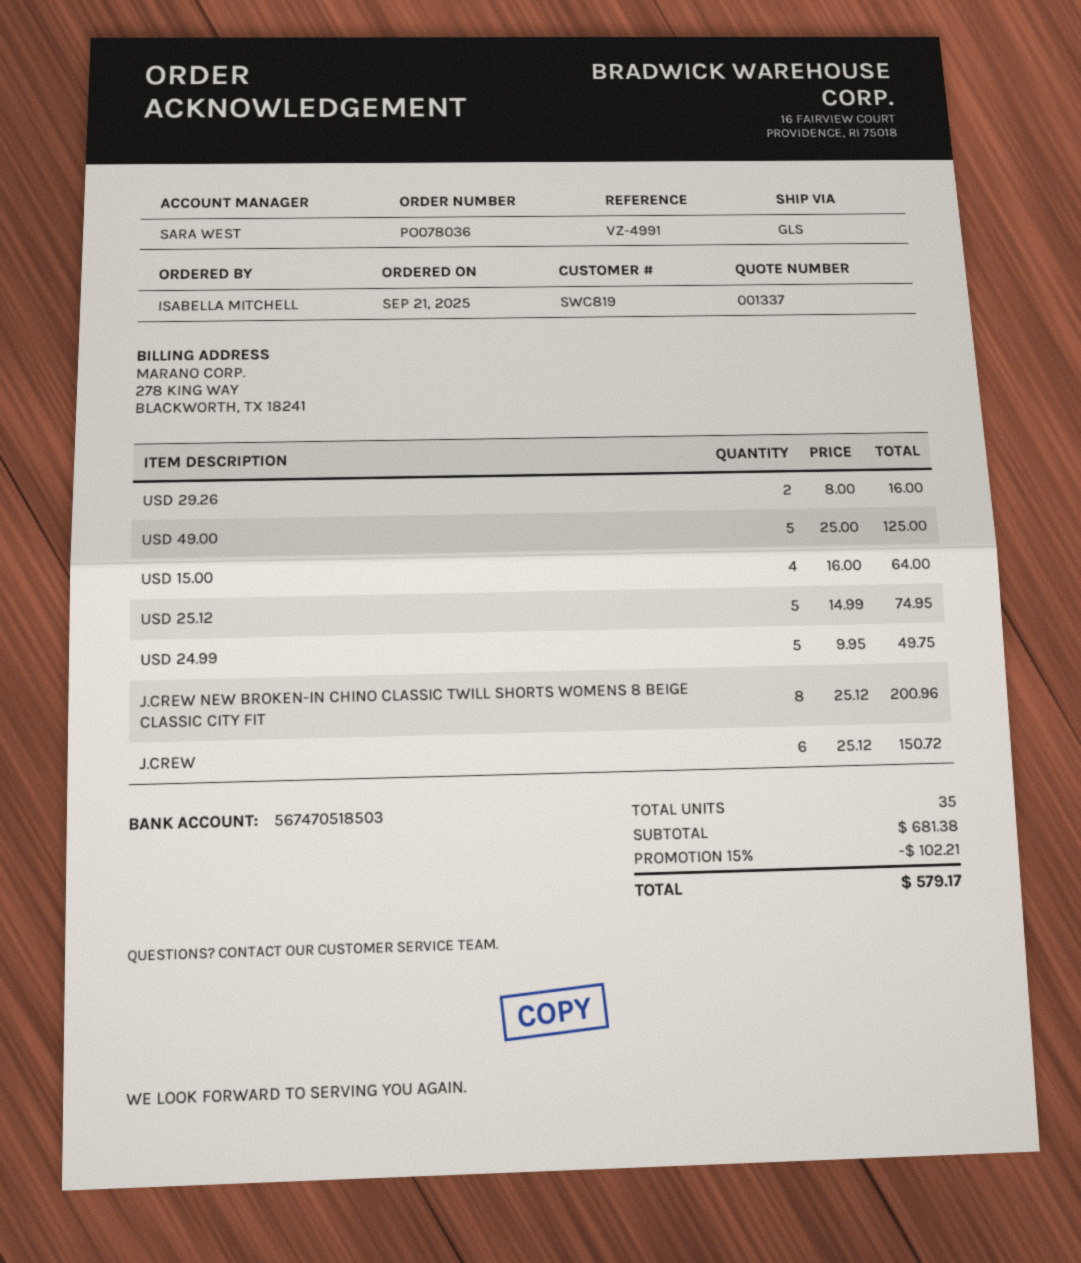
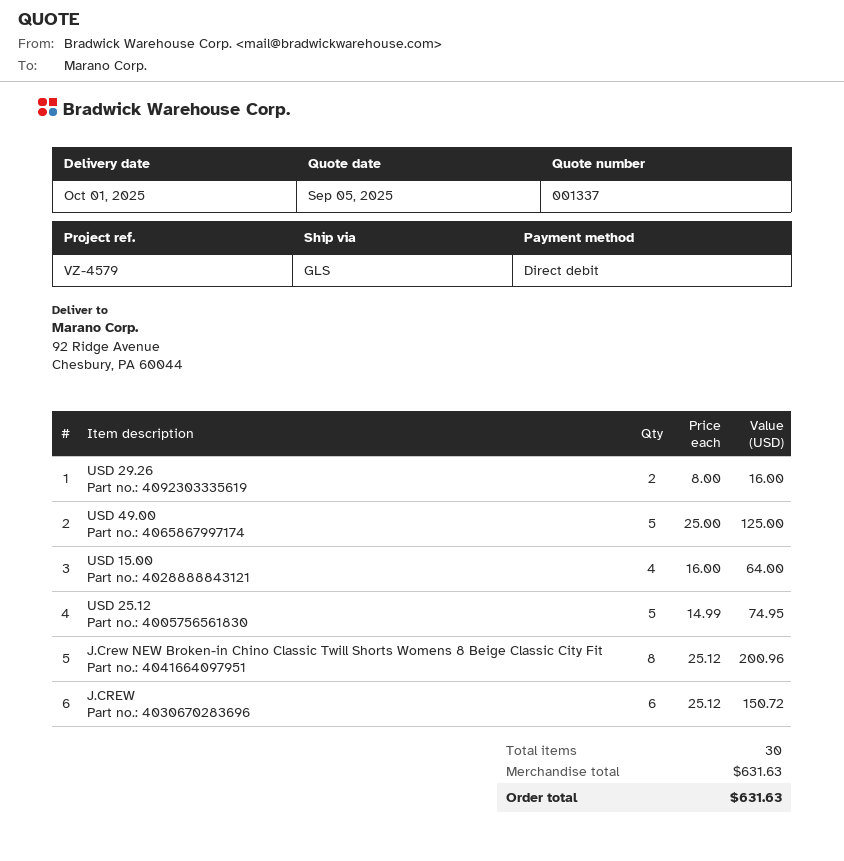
reference: VZ-4991 -> VZ-4579
USD 24.99: 5 x 9.95 = 49.75 -> none
total quantity: 35 -> 30
subtotal: 681.38 -> 631.63
discount: 15% = 102.21 -> none
total: 579.17 -> 631.63

